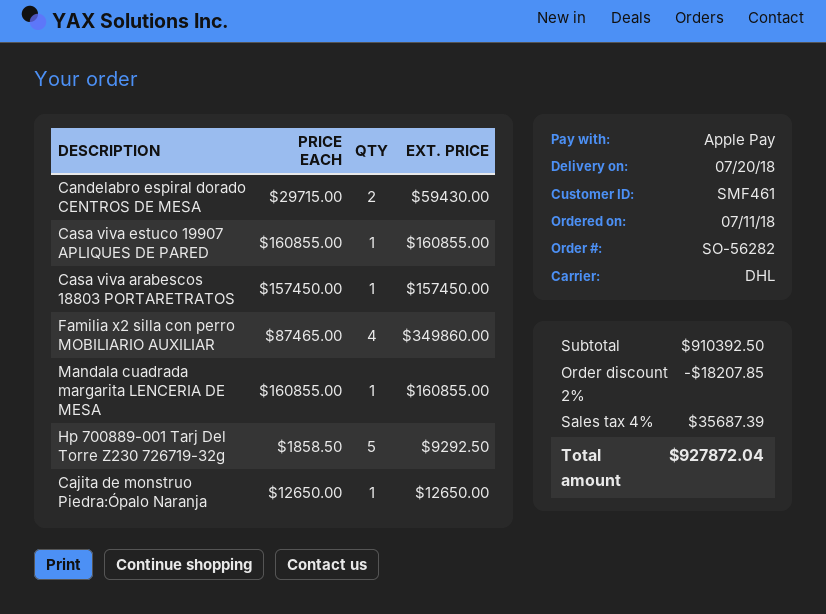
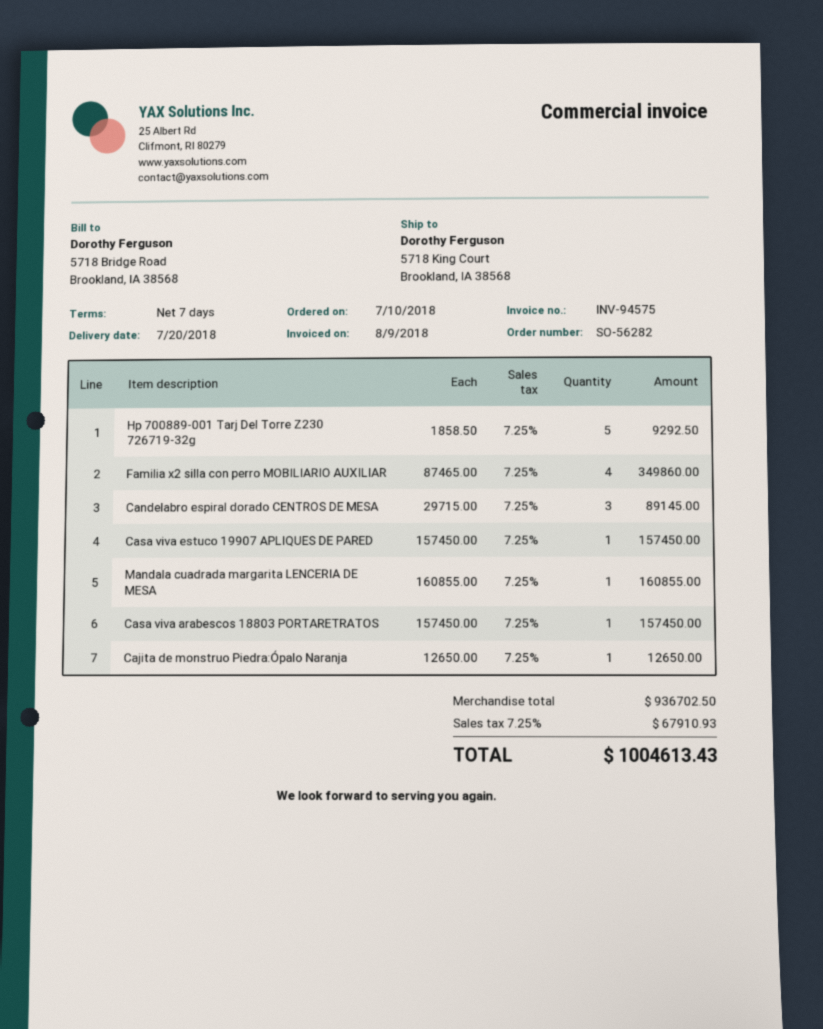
order date: 2018-07-11 -> 2018-07-10
Candelabro espiral dorado CENTROS DE MESA: 2 x 29715.00 = 59430.00 -> 3 x 29715.00 = 89145.00
Casa viva estuco 19907 APLIQUES DE PARED: 1 x 160855.00 = 160855.00 -> 1 x 157450.00 = 157450.00
subtotal: 910392.50 -> 936702.50
discount: 2% = 18207.85 -> none
tax: 4% = 35687.39 -> 7.25% = 67910.93
total: 927872.04 -> 1004613.43

